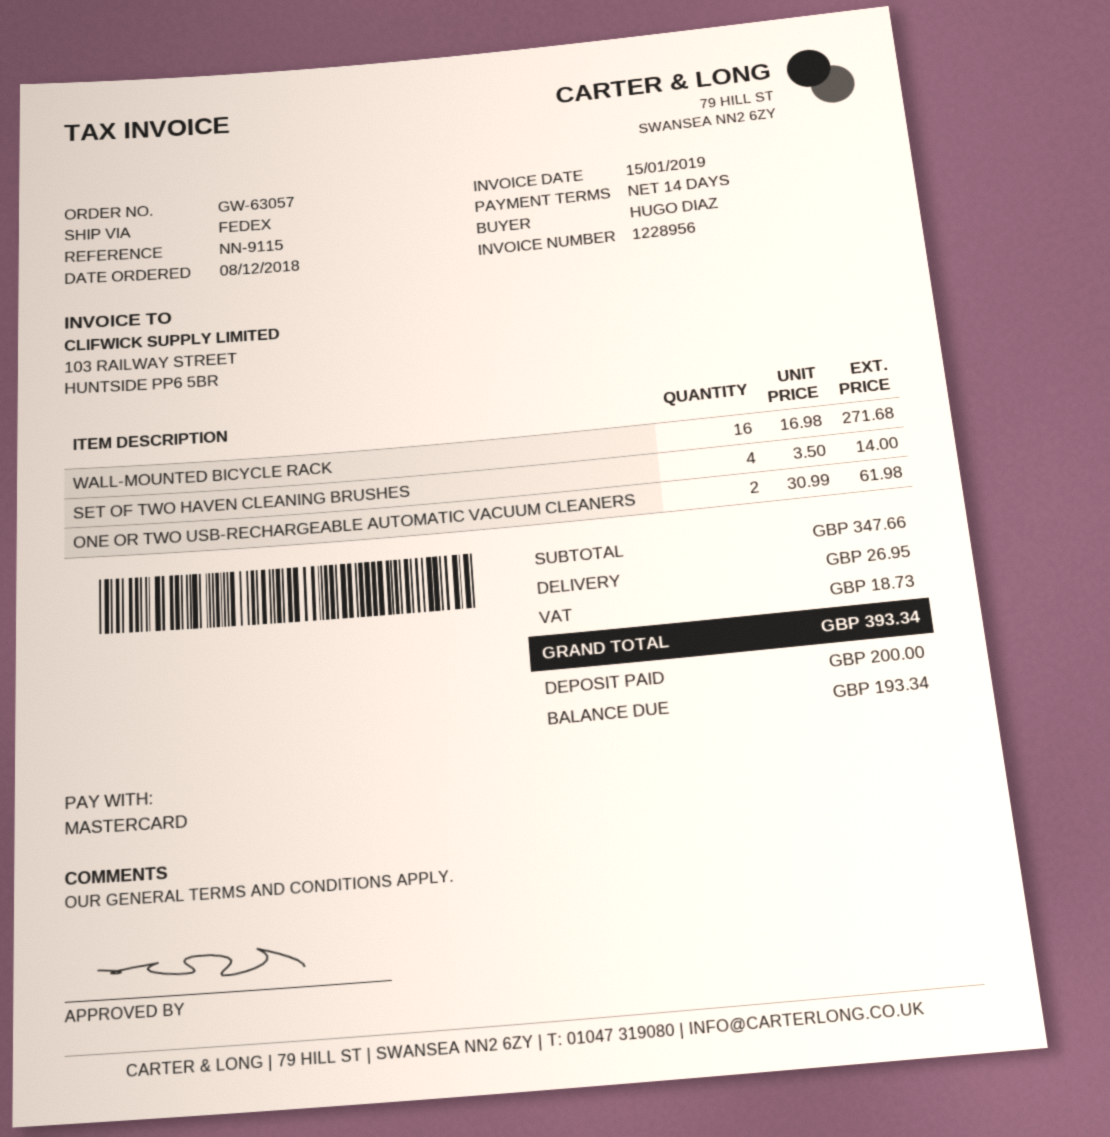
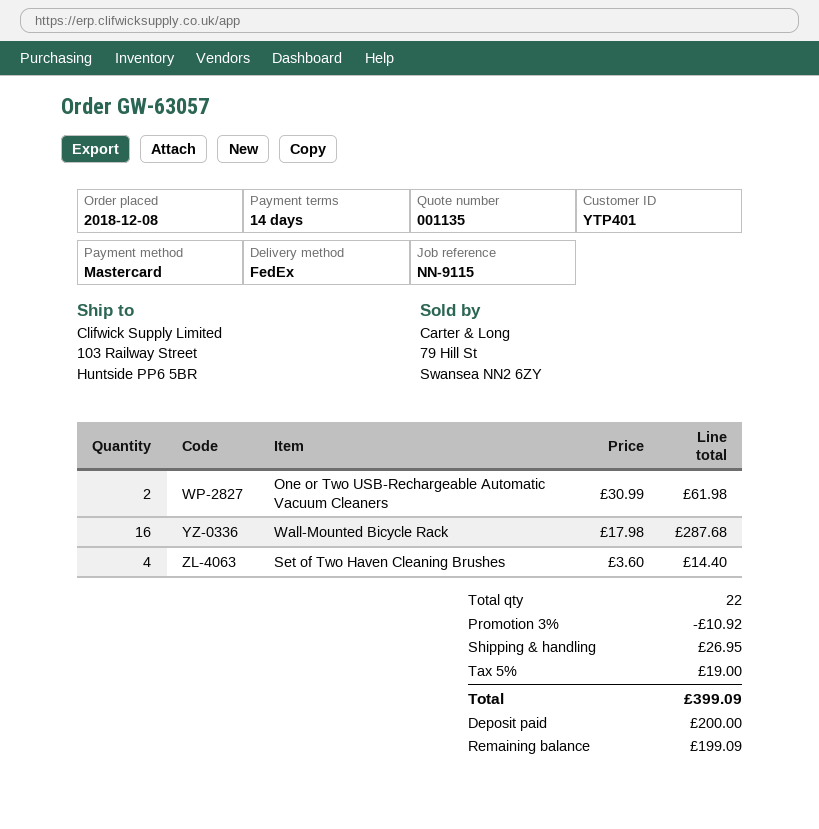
WALL-MOUNTED BICYCLE RACK: 16 x 16.98 = 271.68 -> 16 x 17.98 = 287.68
SET OF TWO HAVEN CLEANING BRUSHES: 4 x 3.50 = 14.00 -> 4 x 3.60 = 14.40
discount: none -> 3% = 10.92
tax: 18.73 -> 19.00
total: 393.34 -> 399.09
balance: 193.34 -> 199.09

